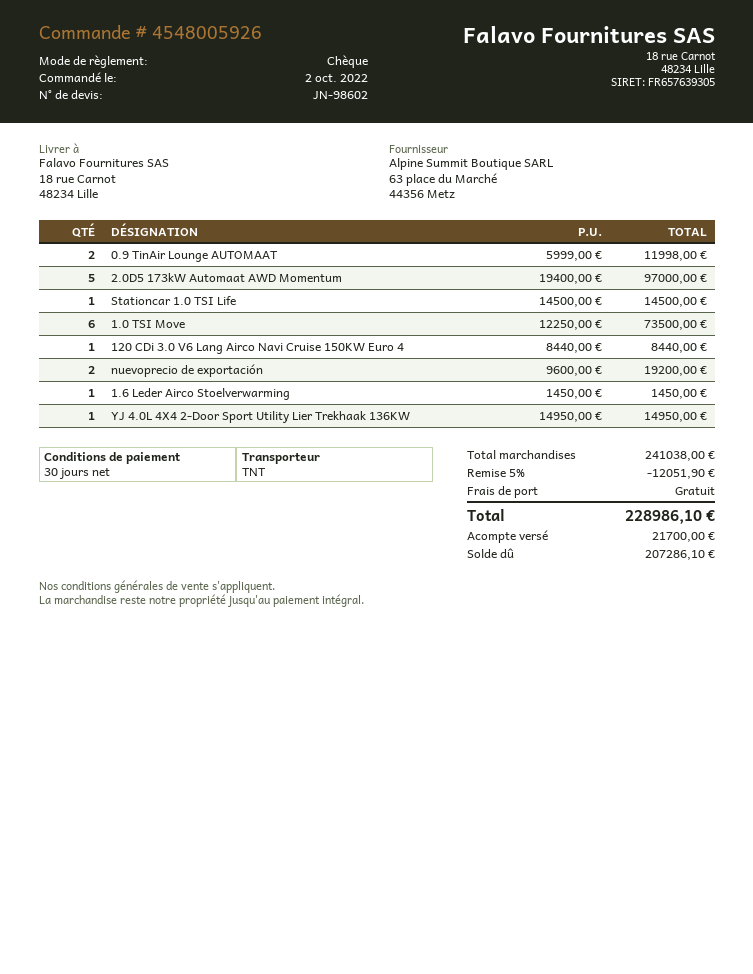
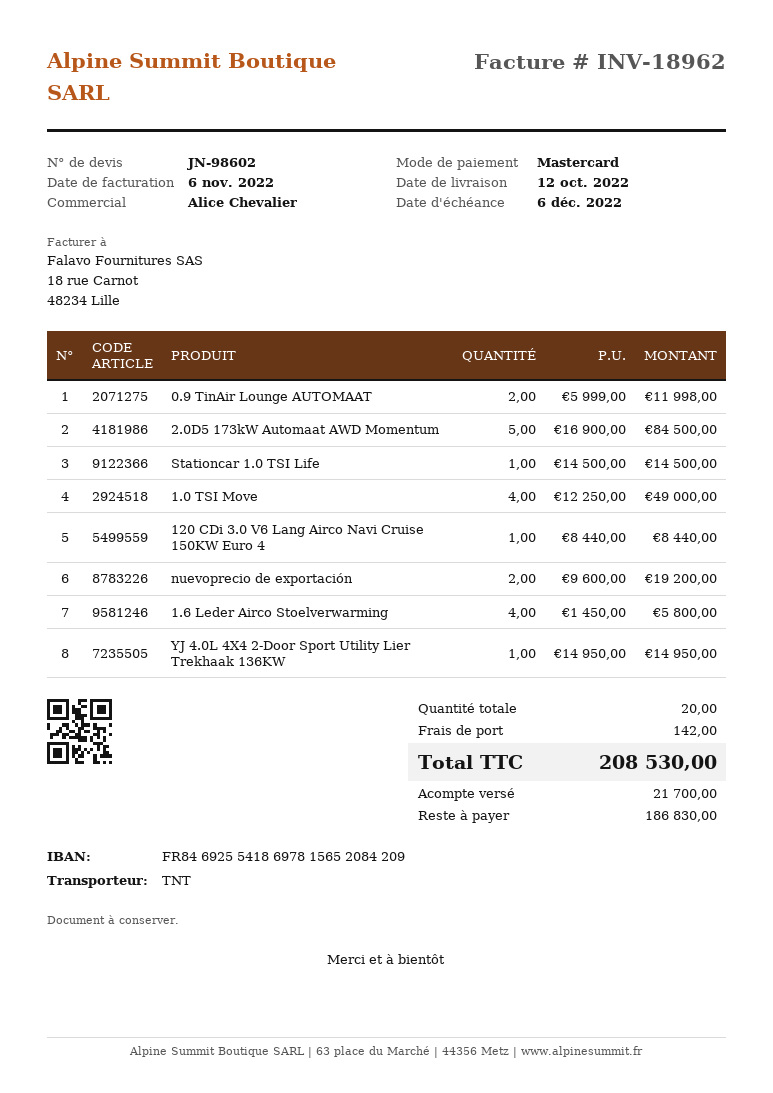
payment method: cheque -> Mastercard
2.0D5 173kW Automaat AWD Momentum: 5 x 19400.00 = 97000.00 -> 5 x 16900.00 = 84500.00
1.0 TSI Move: 6 x 12250.00 = 73500.00 -> 4 x 12250.00 = 49000.00
1.6 Leder Airco Stoelverwarming: 1 x 1450.00 = 1450.00 -> 4 x 1450.00 = 5800.00
discount: 5% = 12051.90 -> none
shipping: 0.00 -> 142.00
total: 228986.10 -> 208530.00
balance: 207286.10 -> 186830.00

